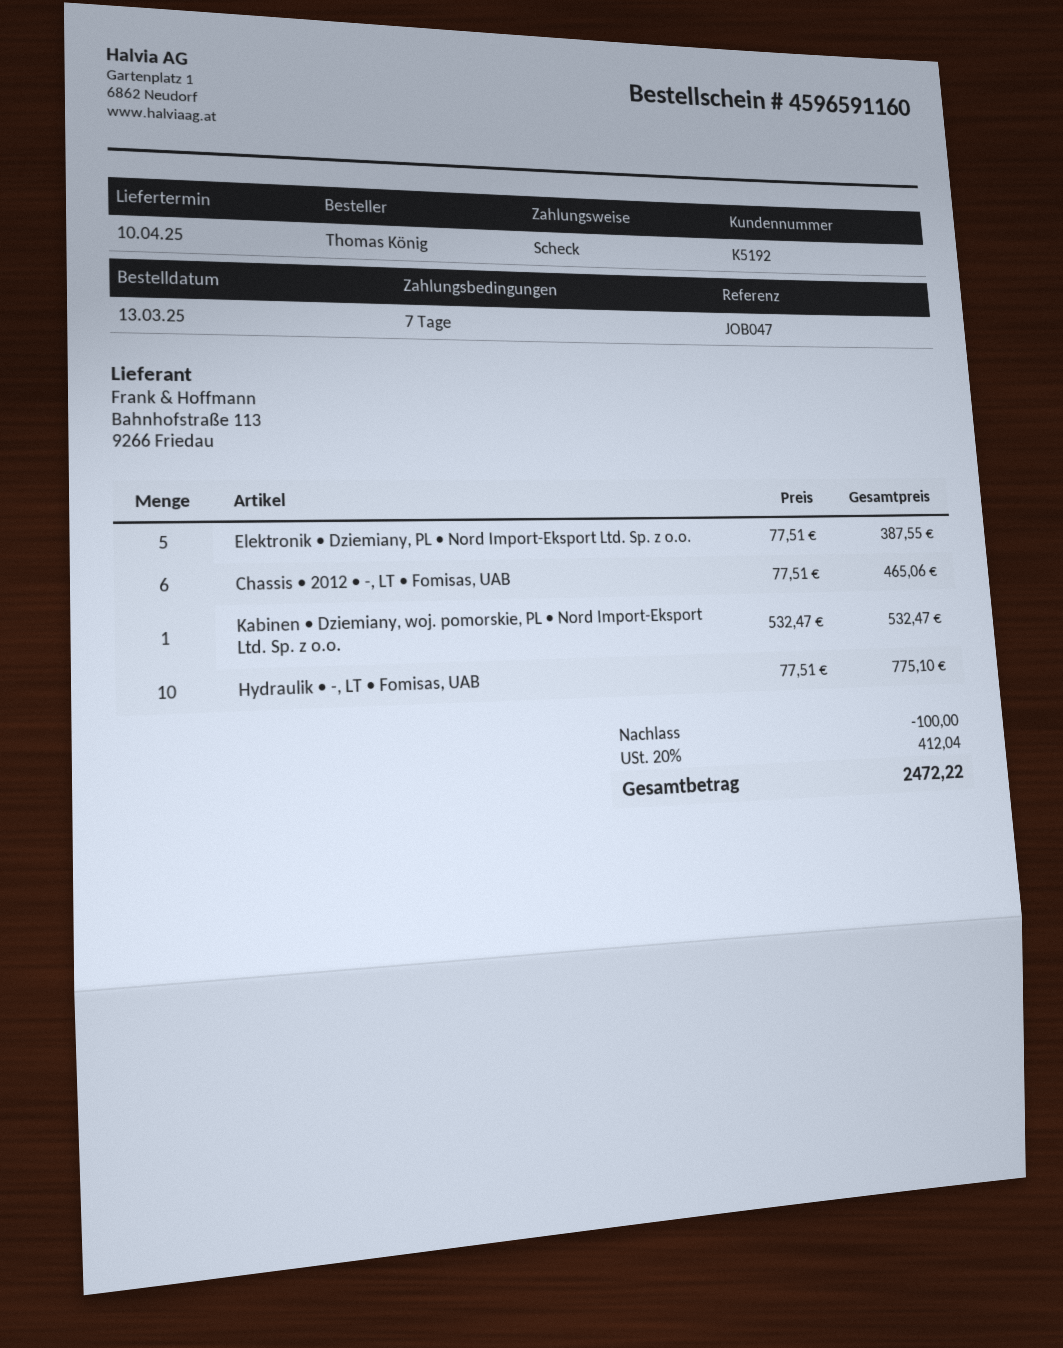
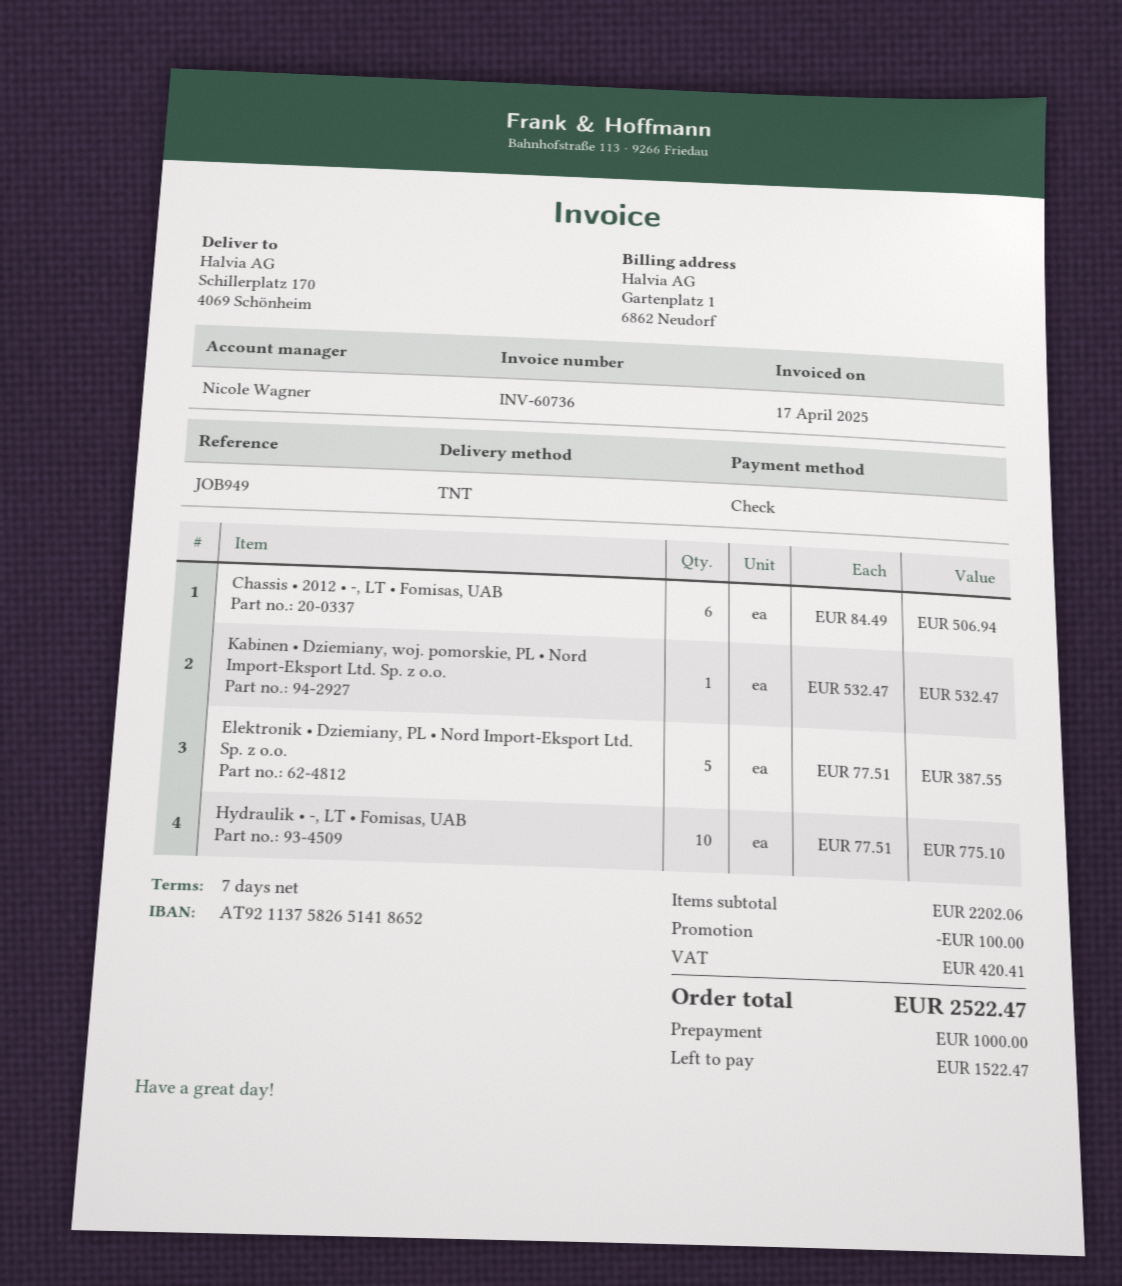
reference: JOB047 -> JOB949
Chassis • 2012 • -, LT • Fomisas, UAB: 6 x 77.51 = 465.06 -> 6 x 84.49 = 506.94
tax: 412.04 -> 420.41
total: 2472.22 -> 2522.47

